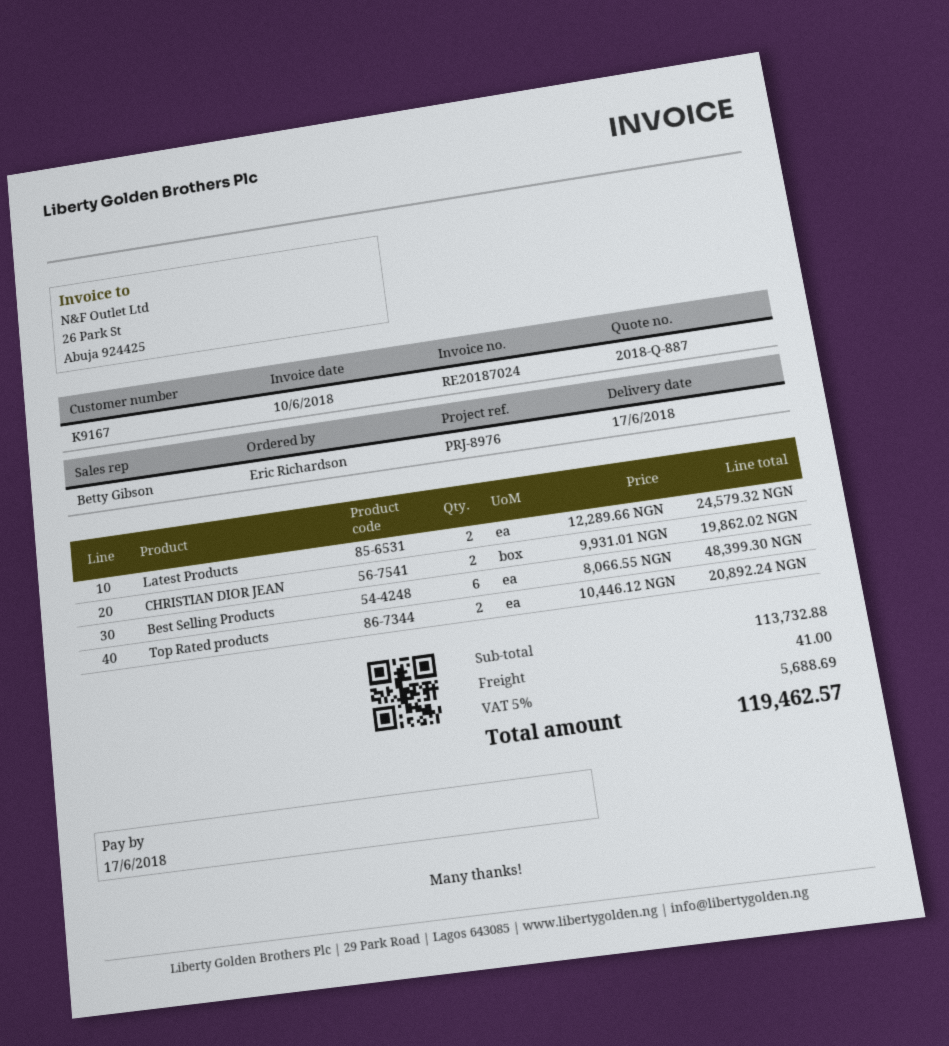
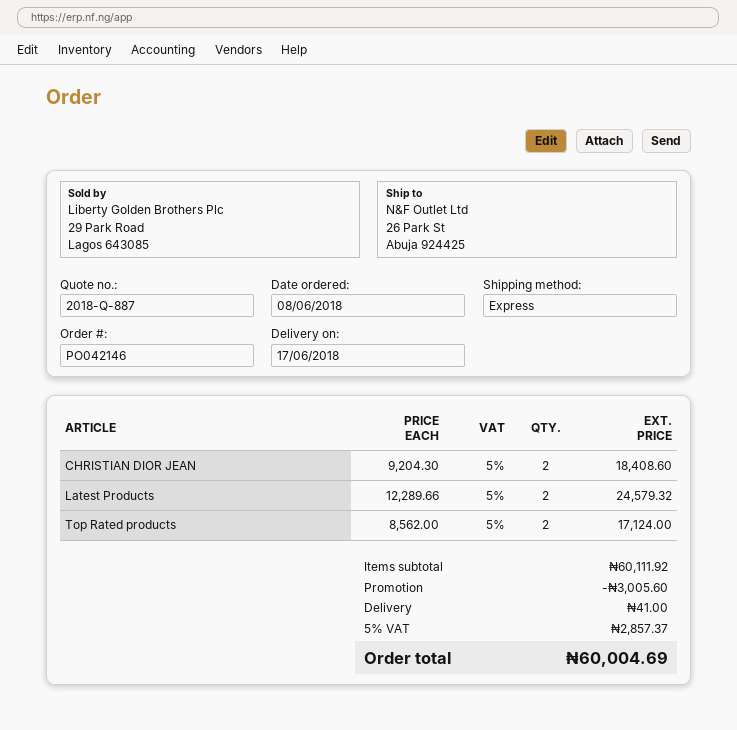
CHRISTIAN DIOR JEAN: 2 x 9931.01 = 19862.02 -> 2 x 9204.30 = 18408.60
Best Selling Products: 6 x 8066.55 = 48399.30 -> none
Top Rated products: 2 x 10446.12 = 20892.24 -> 2 x 8562.00 = 17124.00
subtotal: 113732.88 -> 60111.92
discount: none -> 3005.60
tax: 5% = 5688.69 -> 5% = 2857.37
total: 119462.57 -> 60004.69

